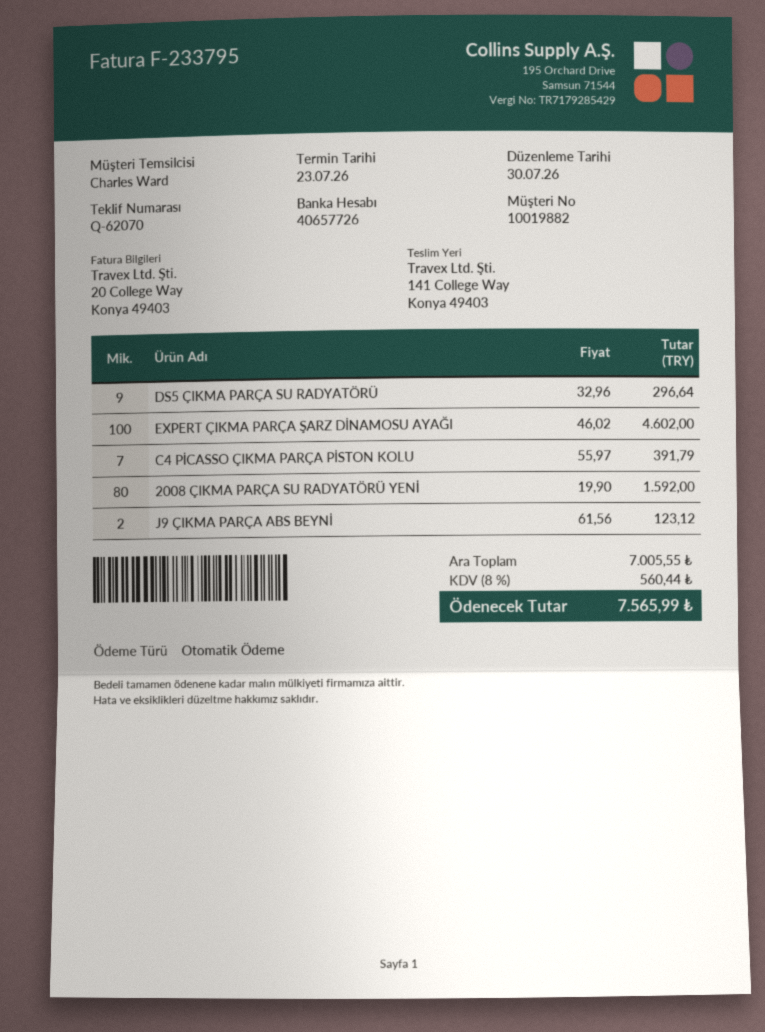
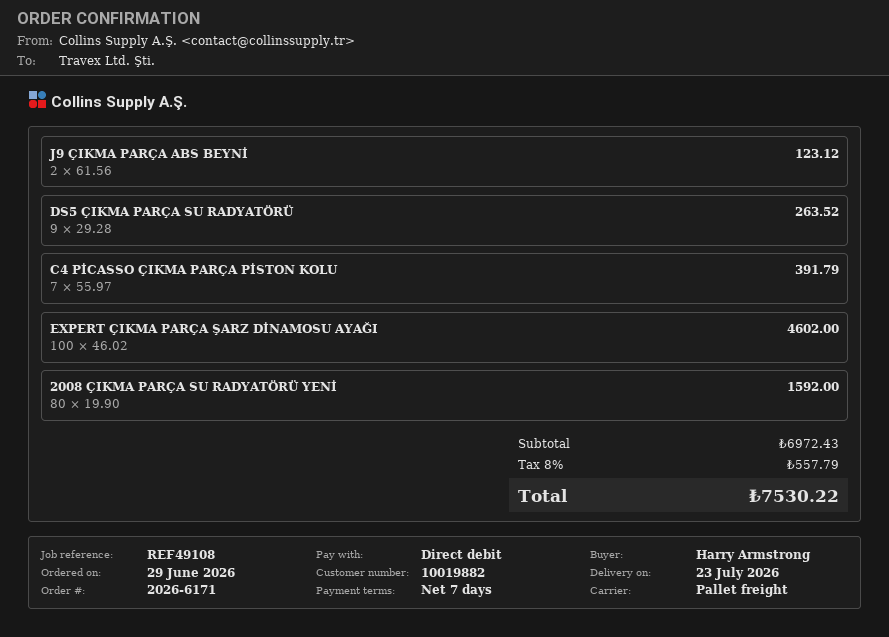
DS5 ÇIKMA PARÇA SU RADYATÖRÜ: 9 x 32.96 = 296.64 -> 9 x 29.28 = 263.52
subtotal: 7005.55 -> 6972.43
tax: 8% = 560.44 -> 8% = 557.79
total: 7565.99 -> 7530.22

